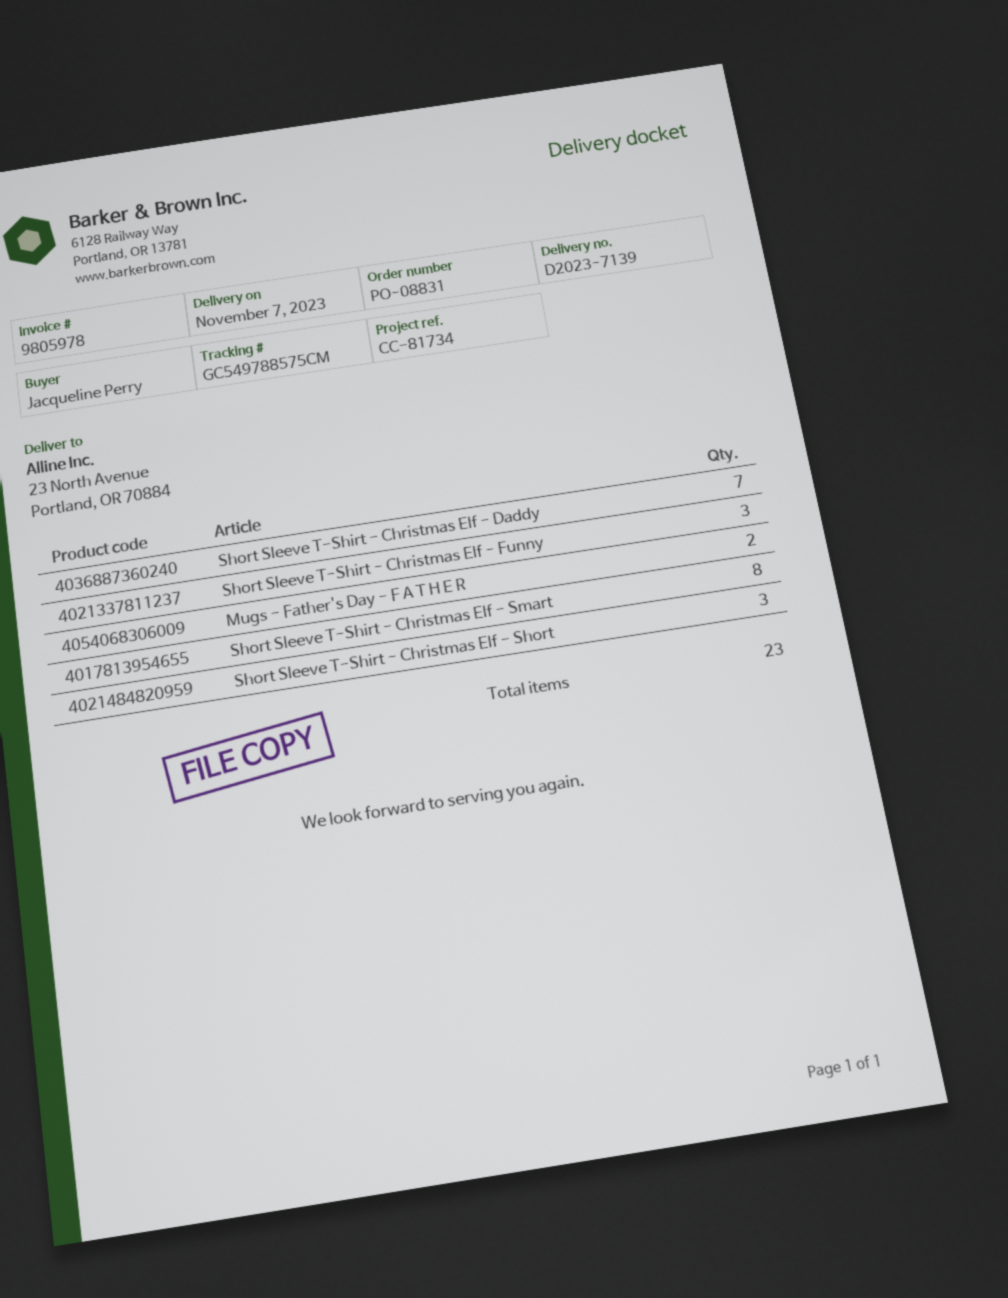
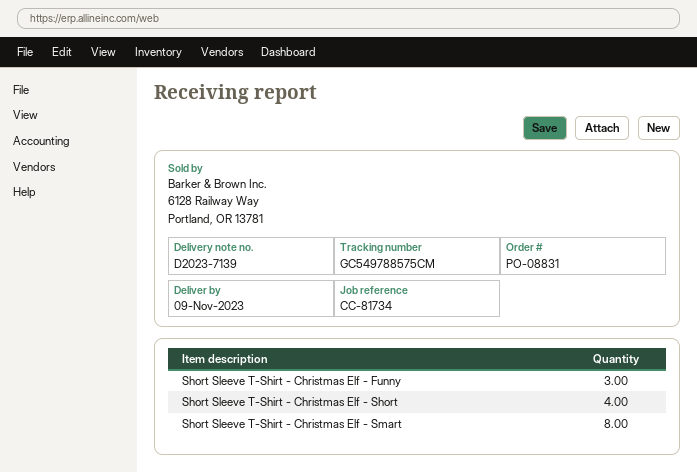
delivery date: 2023-11-07 -> 2023-11-09
Short Sleeve T-Shirt - Christmas Elf - Daddy: 7 -> none
Mugs - Father's Day - F A T H E R: 2 -> none
Short Sleeve T-Shirt - Christmas Elf - Short: 3 -> 4

